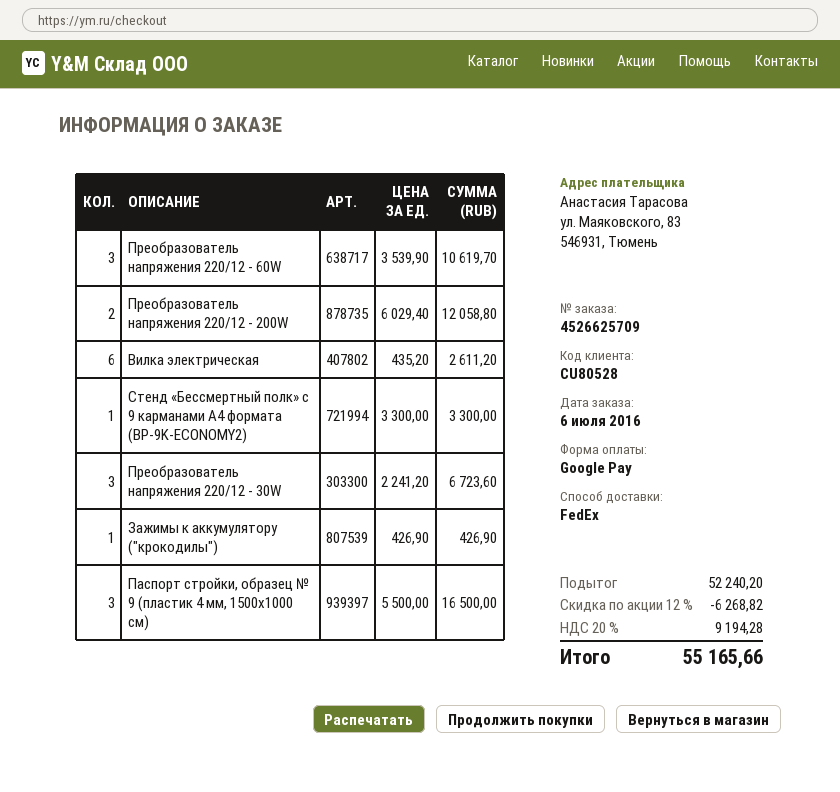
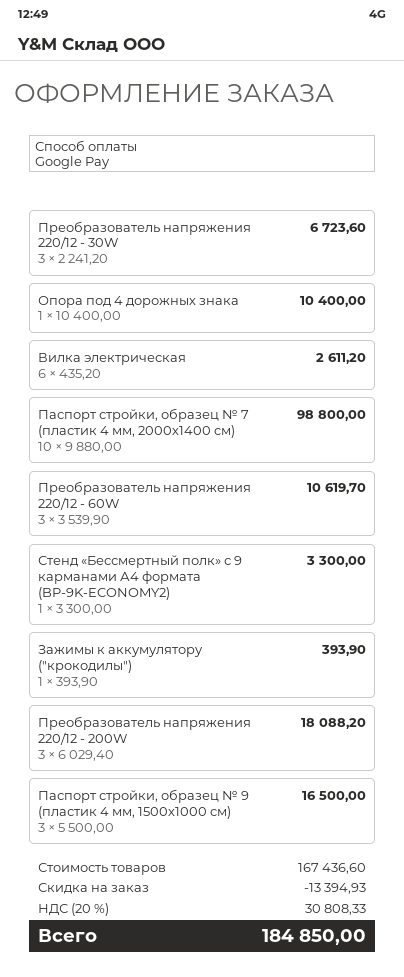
Преобразователь напряжения 220/12 - 200W: 2 x 6029.40 = 12058.80 -> 3 x 6029.40 = 18088.20
Зажимы к аккумулятору ("крокодилы"): 1 x 426.90 = 426.90 -> 1 x 393.90 = 393.90
Опора под 4 дорожных знака: none -> 1 x 10400.00 = 10400.00
Паспорт стройки, образец № 7 (пластик 4 мм, 2000х1400 cм): none -> 10 x 9880.00 = 98800.00
subtotal: 52240.20 -> 167436.60
discount: 6268.82 -> 13394.93
tax: 20% = 9194.28 -> 20% = 30808.33
total: 55165.66 -> 184850.00

